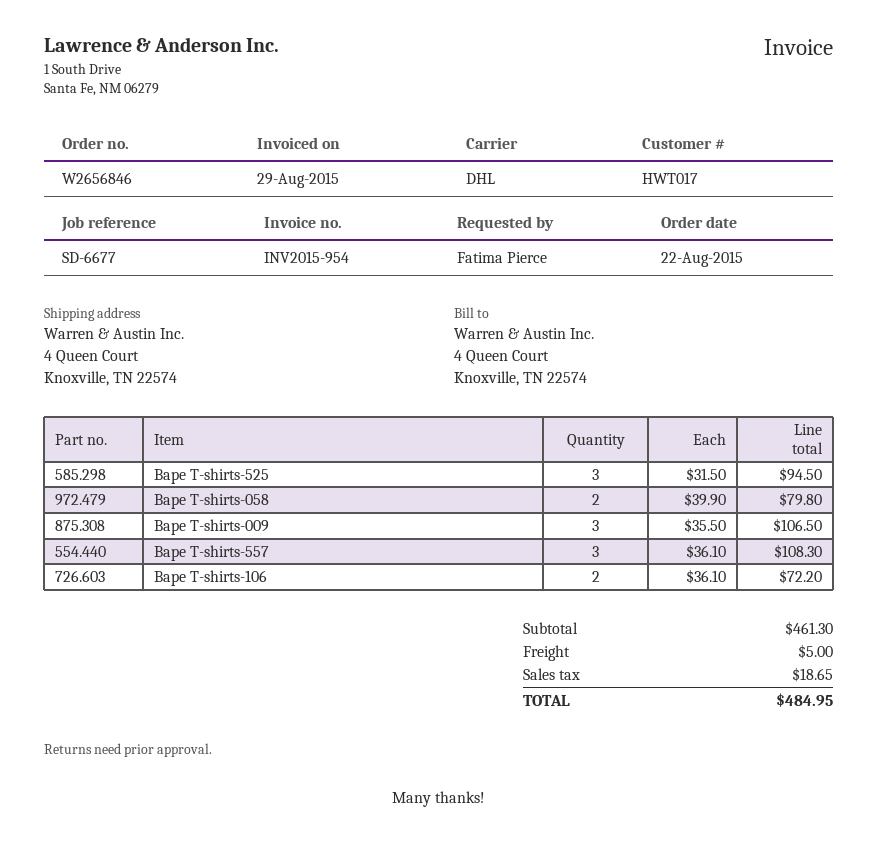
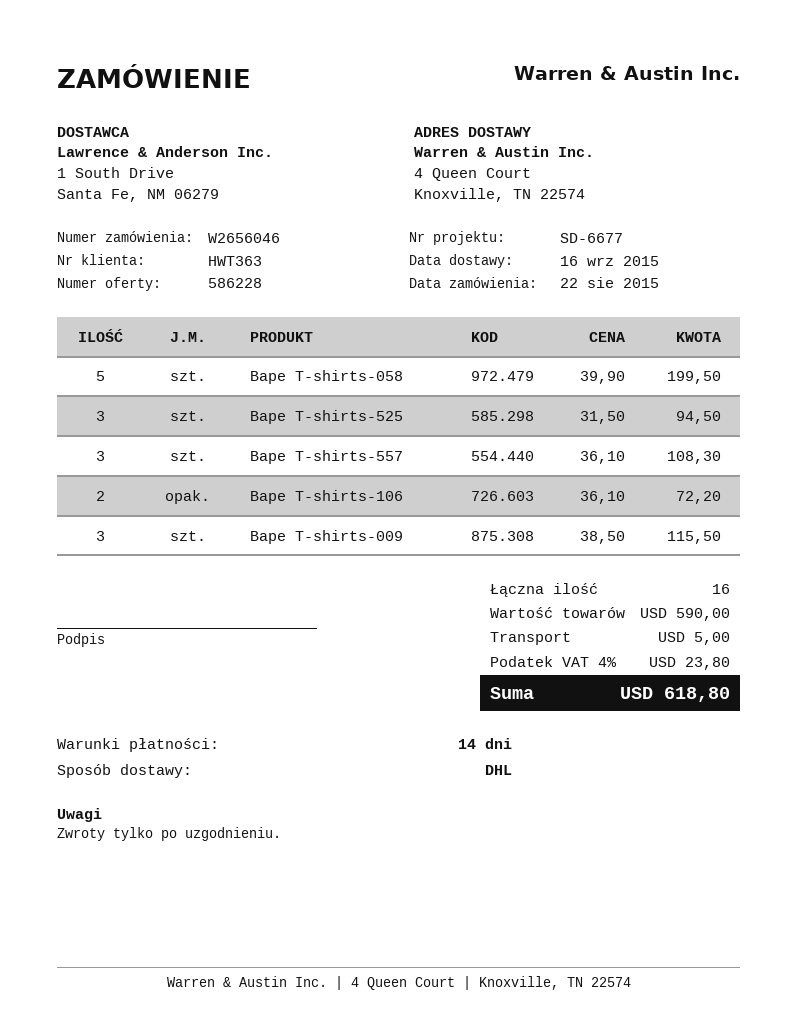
order number: W2656846 -> W2656046
customer number: HWT017 -> HWT363
Bape T-shirts-058: 2 x 39.90 = 79.80 -> 5 x 39.90 = 199.50
Bape T-shirts-009: 3 x 35.50 = 106.50 -> 3 x 38.50 = 115.50
subtotal: 461.30 -> 590.00
tax: 18.65 -> 23.80
total: 484.95 -> 618.80

